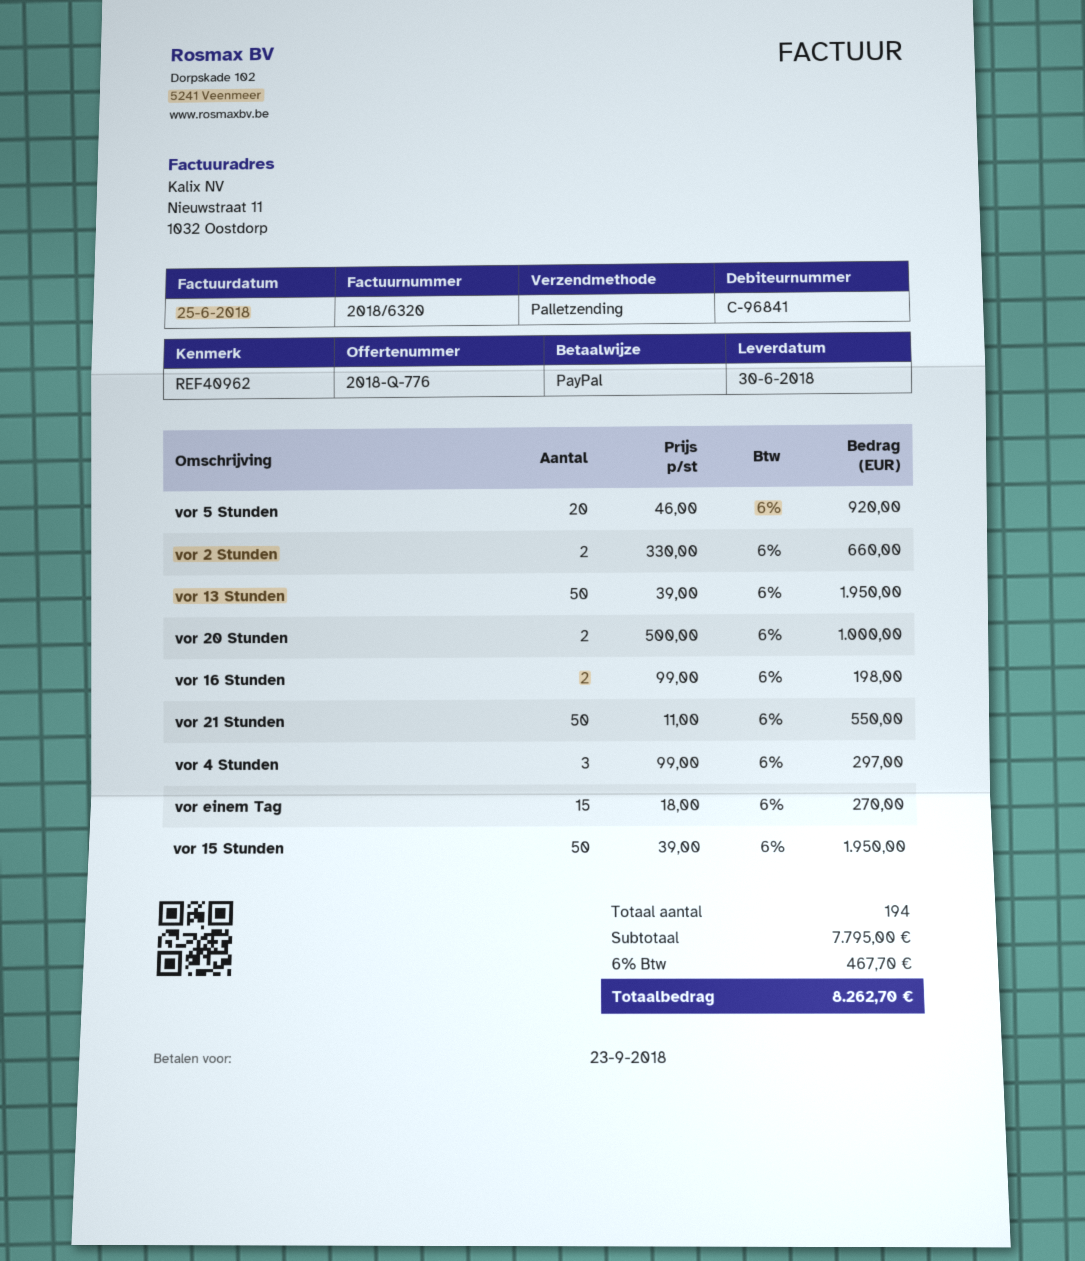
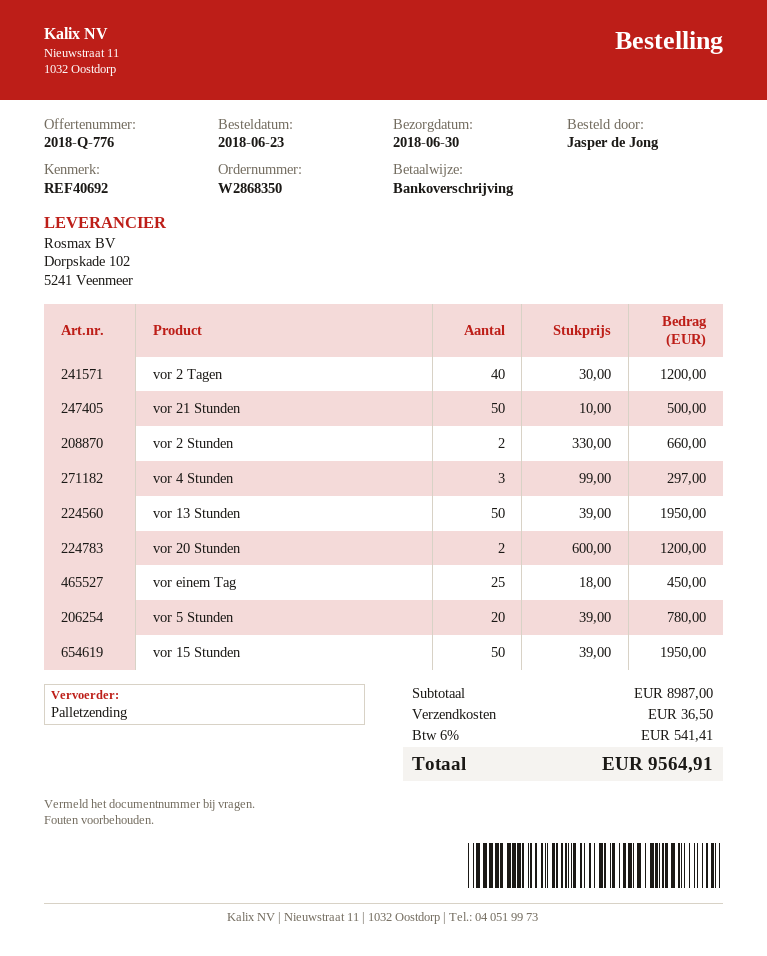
reference: REF40962 -> REF40692
payment method: PayPal -> bank transfer
vor 5 Stunden: 20 x 46.00 = 920.00 -> 20 x 39.00 = 780.00
vor 20 Stunden: 2 x 500.00 = 1000.00 -> 2 x 600.00 = 1200.00
vor 16 Stunden: 2 x 99.00 = 198.00 -> none
vor 21 Stunden: 50 x 11.00 = 550.00 -> 50 x 10.00 = 500.00
vor einem Tag: 15 x 18.00 = 270.00 -> 25 x 18.00 = 450.00
vor 2 Tagen: none -> 40 x 30.00 = 1200.00
subtotal: 7795.00 -> 8987.00
shipping: none -> 36.50
tax: 6% = 467.70 -> 6% = 541.41
total: 8262.70 -> 9564.91

